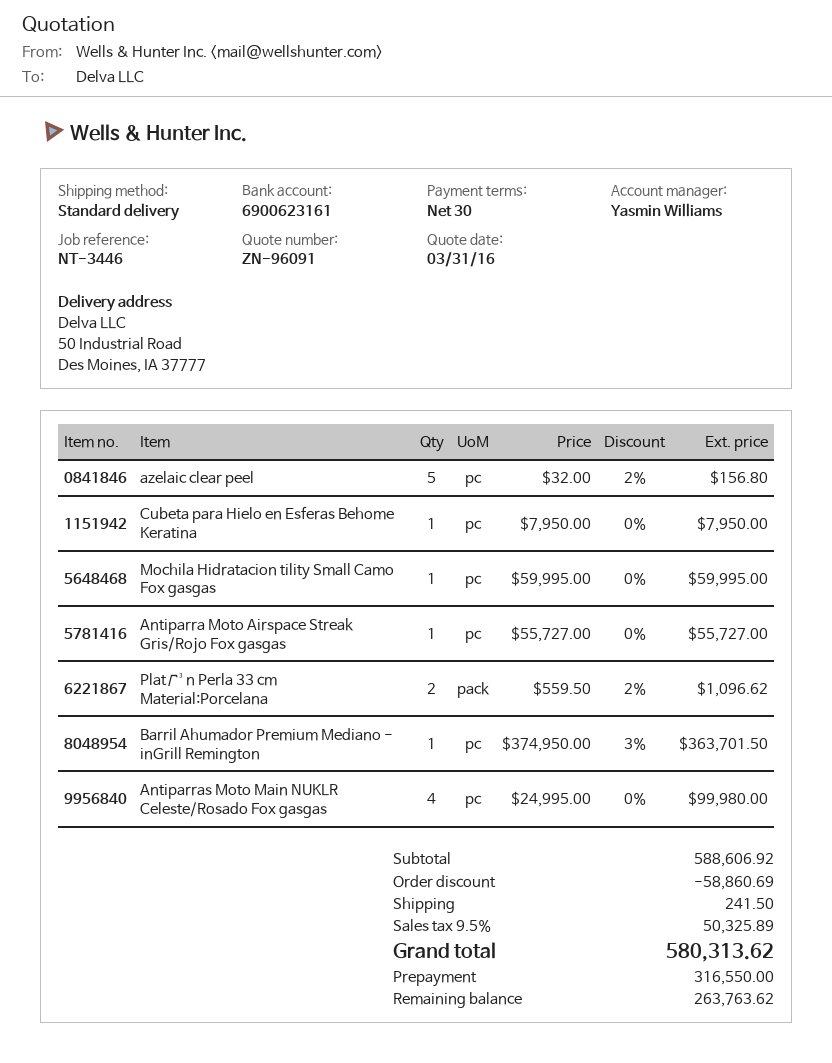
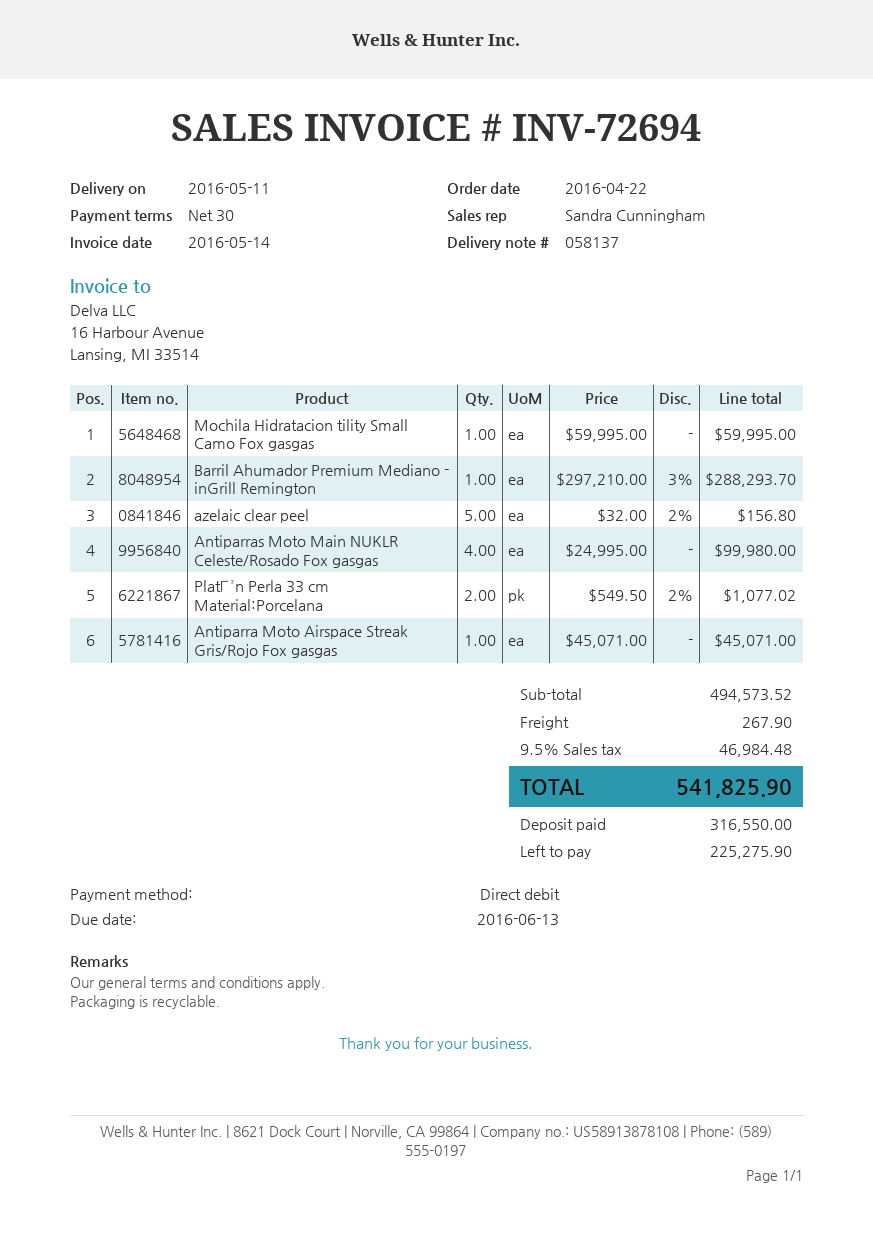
sales rep: Yasmin Williams -> Sandra Cunningham
Cubeta para Hielo en Esferas Behome Keratina: 1 x 7950.00 = 7950.00 -> none
Antiparra Moto Airspace Streak Gris/Rojo Fox gasgas: 1 x 55727.00 = 55727.00 -> 1 x 45071.00 = 45071.00
PlatΓ³n Perla 33 cm Material:Porcelana: 2 x 559.50 - 2% = 1096.62 -> 2 x 549.50 - 2% = 1077.02
Barril Ahumador Premium Mediano - inGrill Remington: 1 x 374950.00 - 3% = 363701.50 -> 1 x 297210.00 - 3% = 288293.70
subtotal: 588606.92 -> 494573.52
discount: 58860.69 -> none
shipping: 241.50 -> 267.90
tax: 9.5% = 50325.89 -> 9.5% = 46984.48
total: 580313.62 -> 541825.90
balance: 263763.62 -> 225275.90

